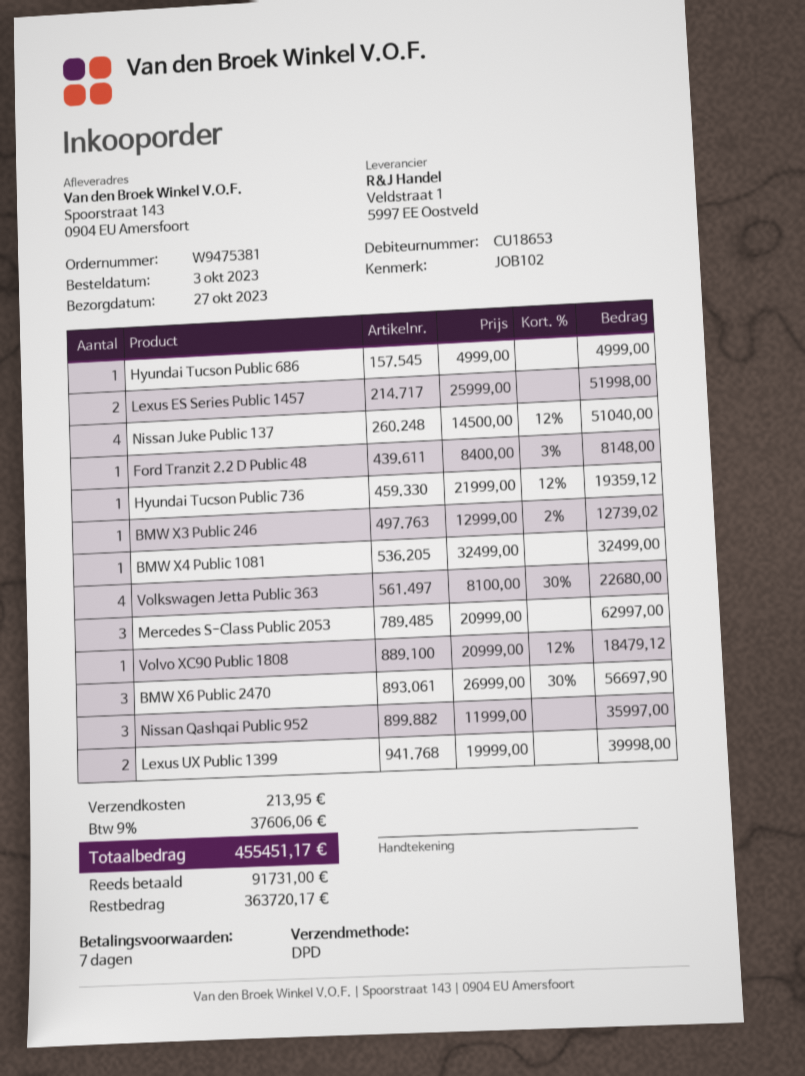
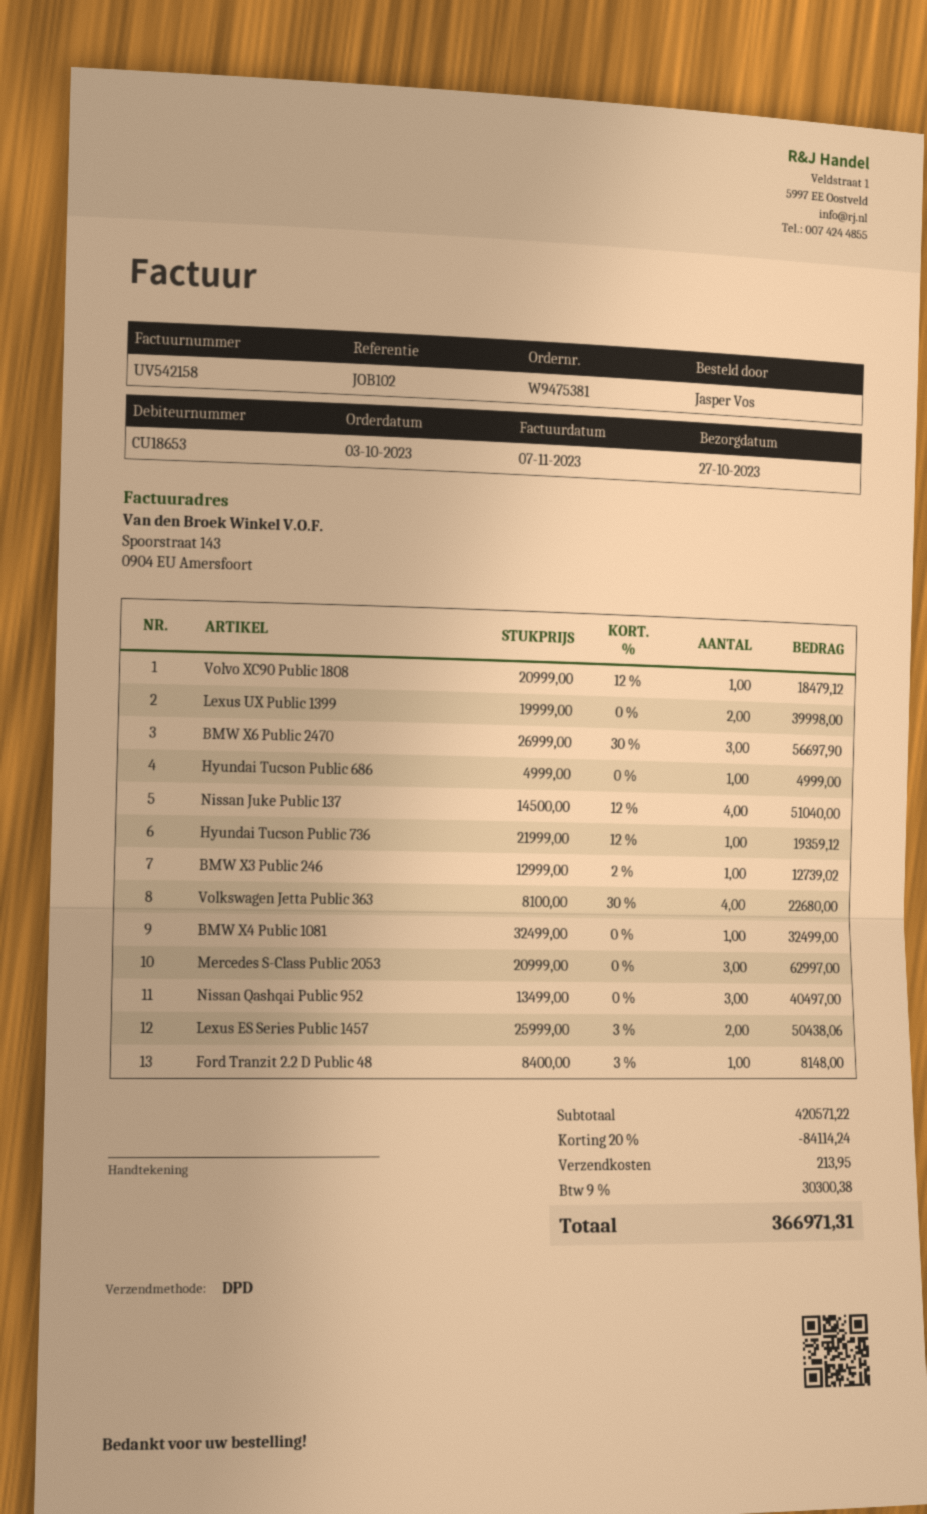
Lexus ES Series Public 1457: 2 x 25999.00 = 51998.00 -> 2 x 25999.00 - 3% = 50438.06
Nissan Qashqai Public 952: 3 x 11999.00 = 35997.00 -> 3 x 13499.00 = 40497.00
discount: none -> 20% = 84114.24
tax: 9% = 37606.06 -> 9% = 30300.38
total: 455451.17 -> 366971.31

